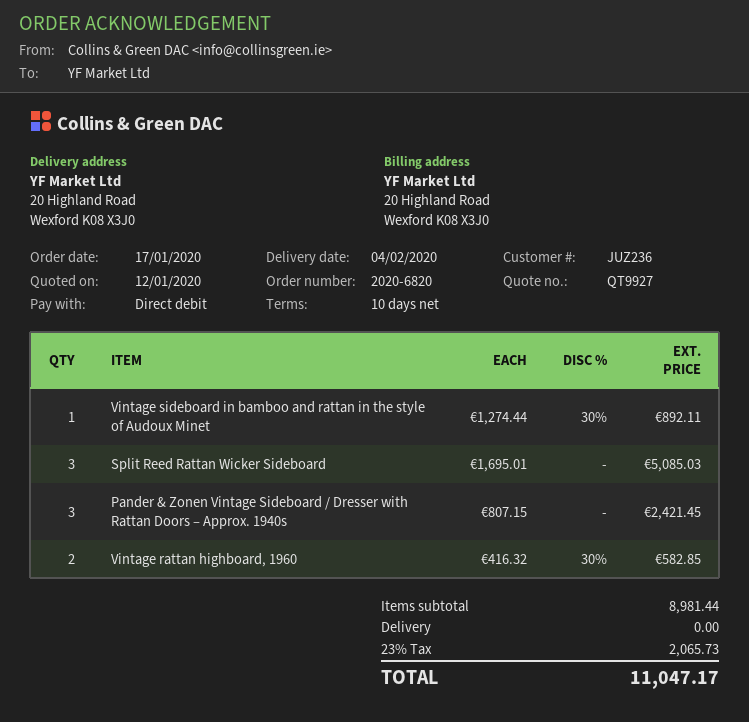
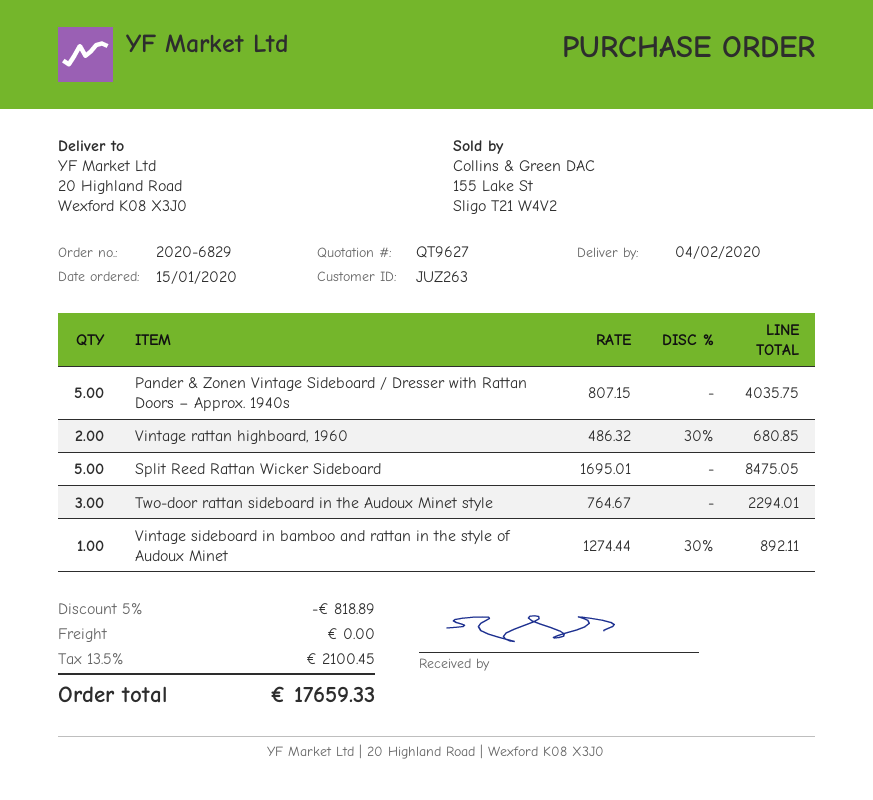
quote number: QT9927 -> QT9627
order number: 2020-6820 -> 2020-6829
order date: 2020-01-17 -> 2020-01-15
customer number: JUZ236 -> JUZ263
Split Reed Rattan Wicker Sideboard: 3 x 1695.01 = 5085.03 -> 5 x 1695.01 = 8475.05
Pander & Zonen Vintage Sideboard / Dresser with Rattan Doors – Approx. 1940s: 3 x 807.15 = 2421.45 -> 5 x 807.15 = 4035.75
Vintage rattan highboard, 1960: 2 x 416.32 - 30% = 582.85 -> 2 x 486.32 - 30% = 680.85
Two-door rattan sideboard in the Audoux Minet style: none -> 3 x 764.67 = 2294.01
discount: none -> 5% = 818.89
tax: 23% = 2065.73 -> 13.5% = 2100.45
total: 11047.17 -> 17659.33

